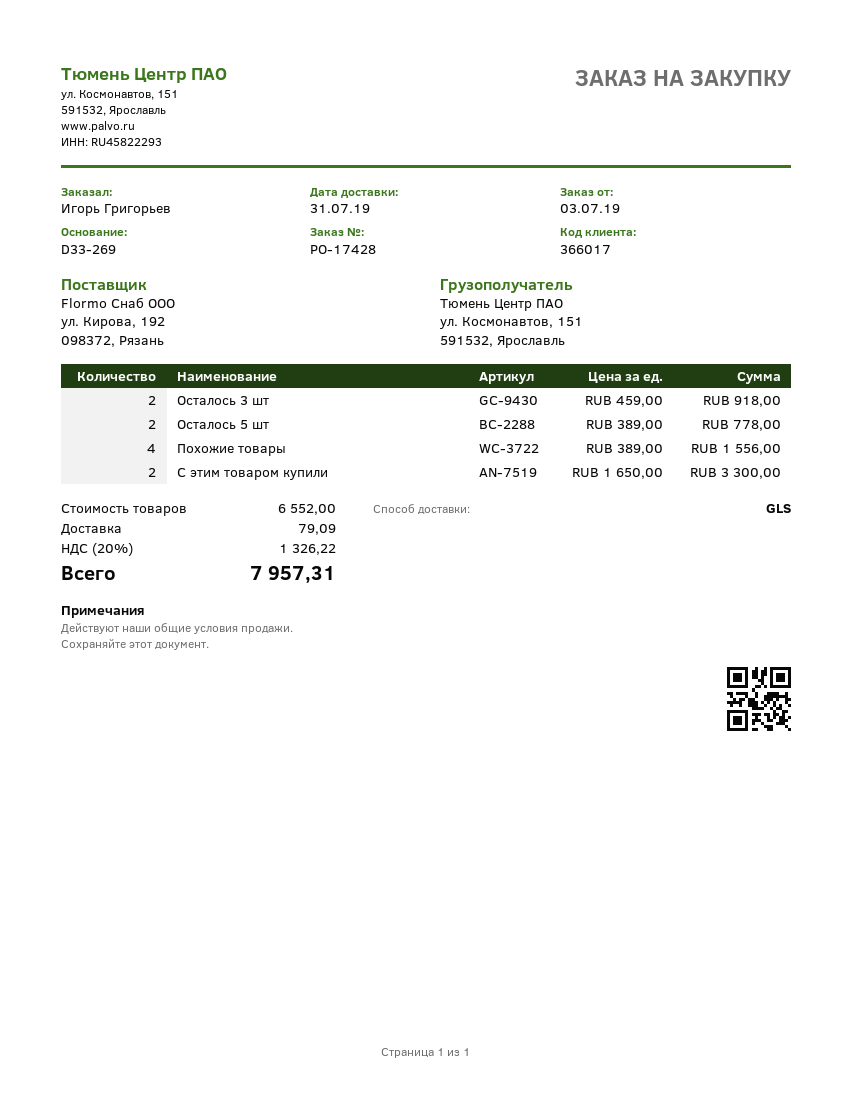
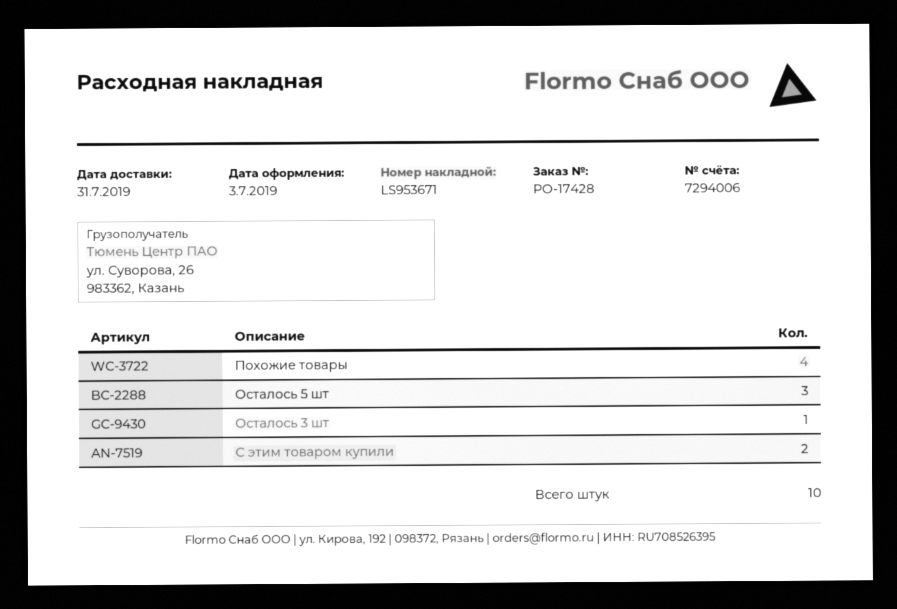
ship to: ул. Космонавтов, 151, 591532, Ярославль -> ул. Суворова, 26, 983362, Казань
Осталось 3 шт: 2 -> 1
Осталось 5 шт: 2 -> 3

